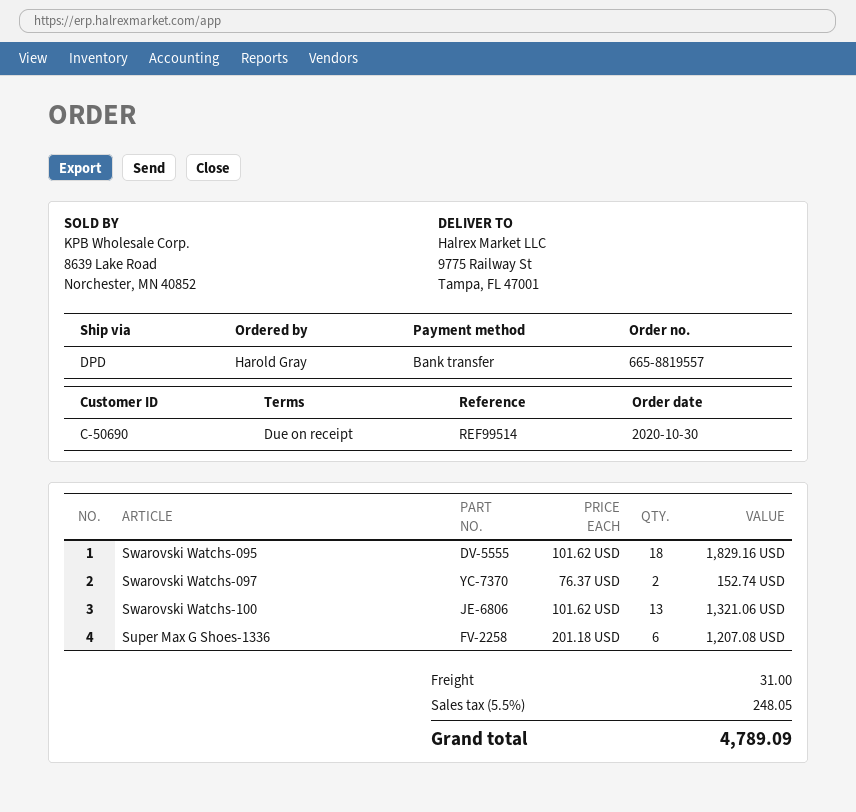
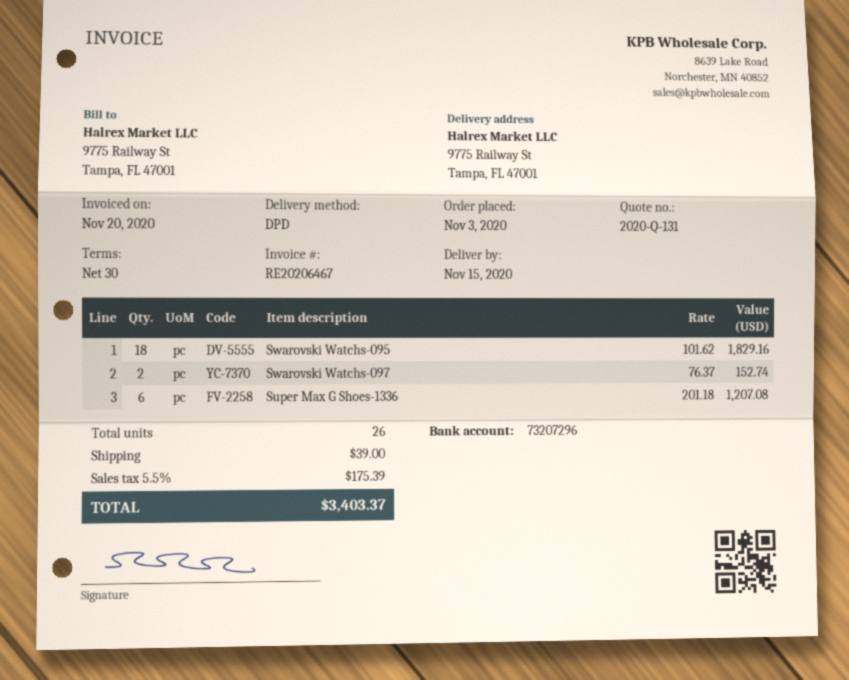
order date: 2020-10-30 -> 2020-11-03
payment terms: on receipt -> 30 days
Swarovski Watchs-100: 13 x 101.62 = 1321.06 -> none
shipping: 31.00 -> 39.00
tax: 5.5% = 248.05 -> 5.5% = 175.39
total: 4789.09 -> 3403.37

